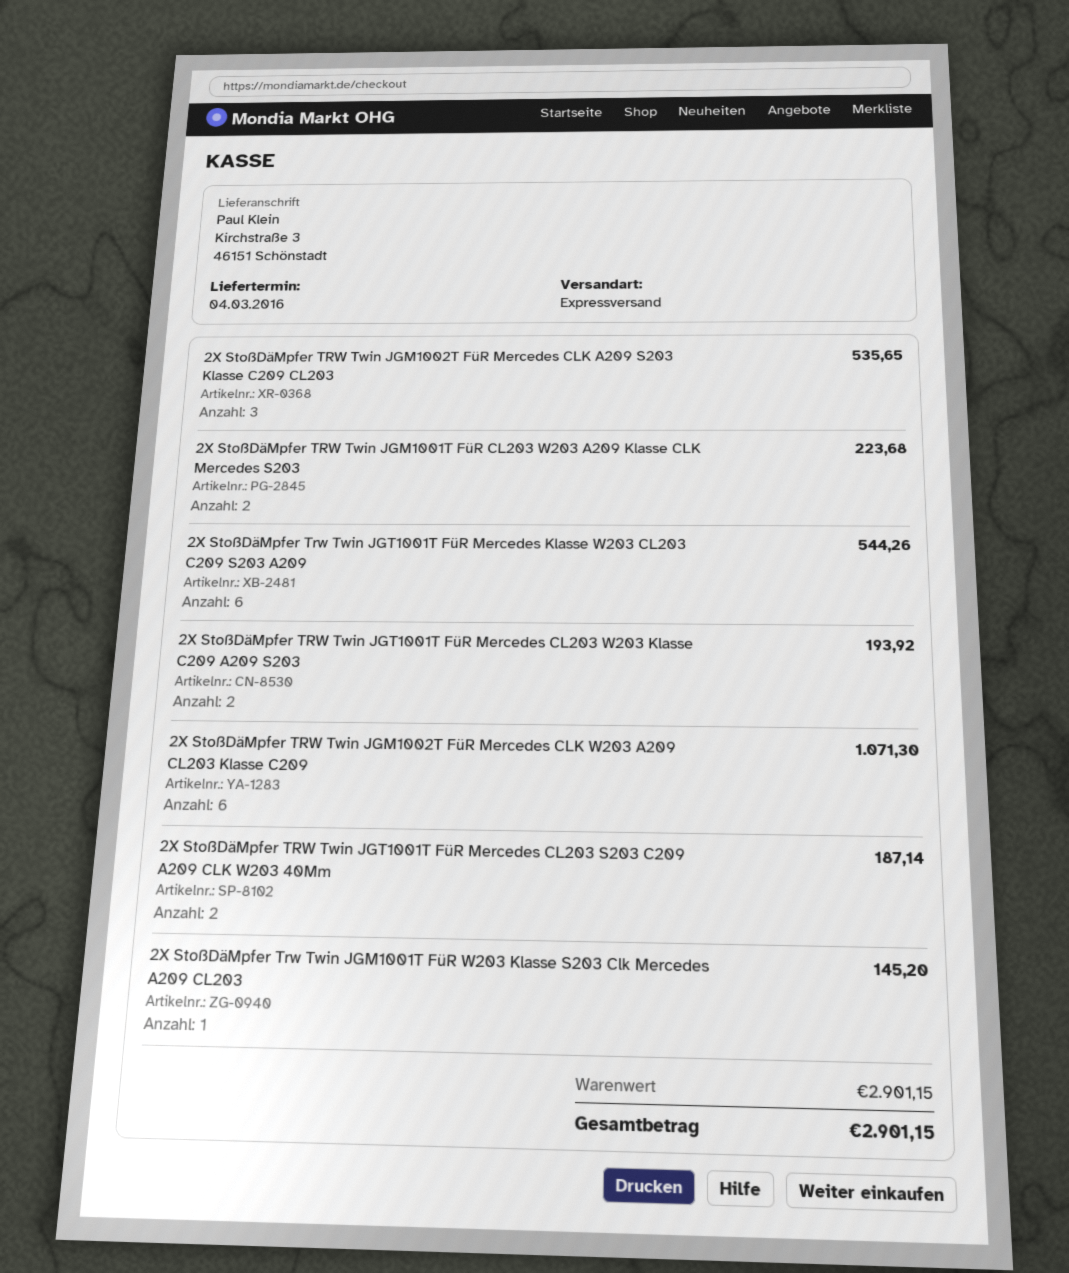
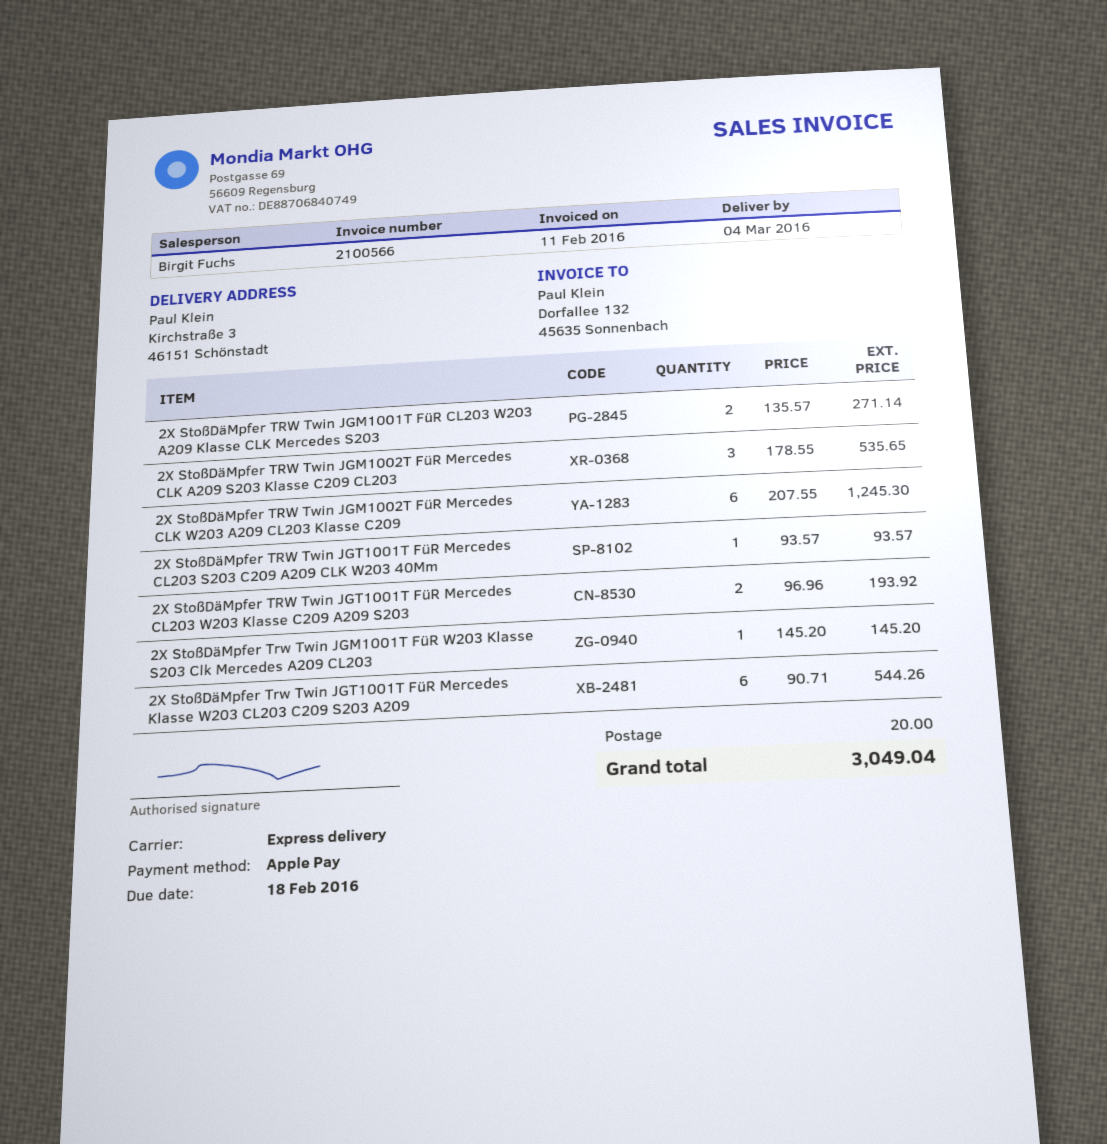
2X StoßDäMpfer TRW Twin JGM1001T FüR CL203 W203 A209 Klasse CLK Mercedes S203: 2 for 223.68 -> 2 for 271.14
2X StoßDäMpfer TRW Twin JGM1002T FüR Mercedes CLK W203 A209 CL203 Klasse C209: 6 for 1071.30 -> 6 for 1245.30
2X StoßDäMpfer TRW Twin JGT1001T FüR Mercedes CL203 S203 C209 A209 CLK W203 40Mm: 2 for 187.14 -> 1 for 93.57
shipping: none -> 20.00
total: 2901.15 -> 3049.04

